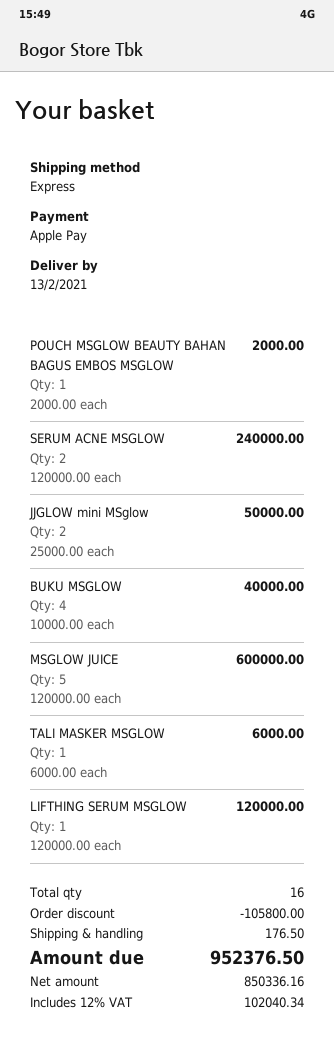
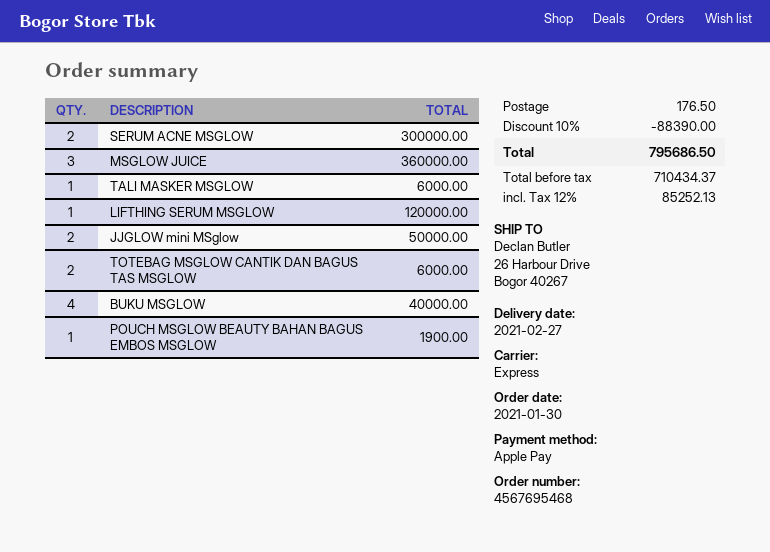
delivery date: 2021-02-13 -> 2021-02-27
POUCH MSGLOW BEAUTY BAHAN BAGUS EMBOS MSGLOW: 1 for 2000.00 -> 1 for 1900.00
SERUM ACNE MSGLOW: 2 for 240000.00 -> 2 for 300000.00
MSGLOW JUICE: 5 for 600000.00 -> 3 for 360000.00
TOTEBAG MSGLOW CANTIK DAN BAGUS TAS MSGLOW: none -> 2 for 6000.00
discount: 105800.00 -> 88390.00
net: 850336.16 -> 710434.37
tax: 12% = 102040.34 -> 12% = 85252.13
total: 952376.50 -> 795686.50

